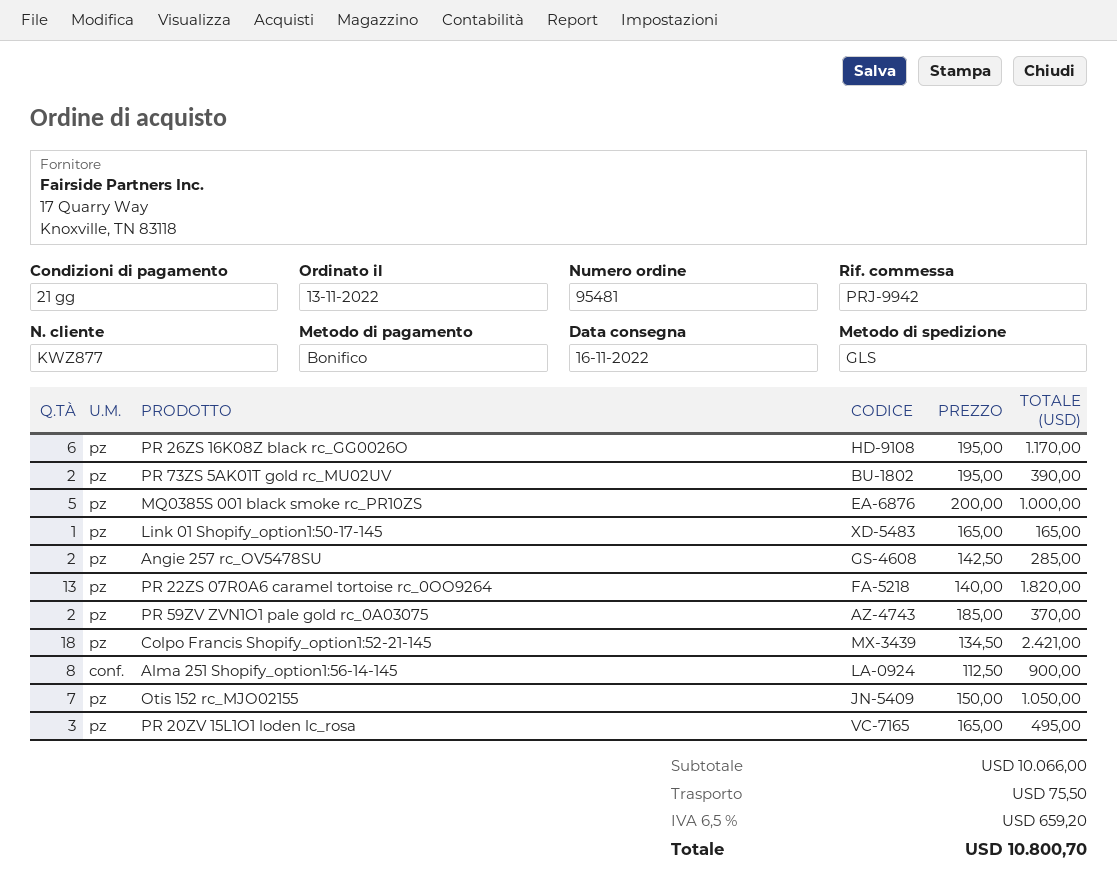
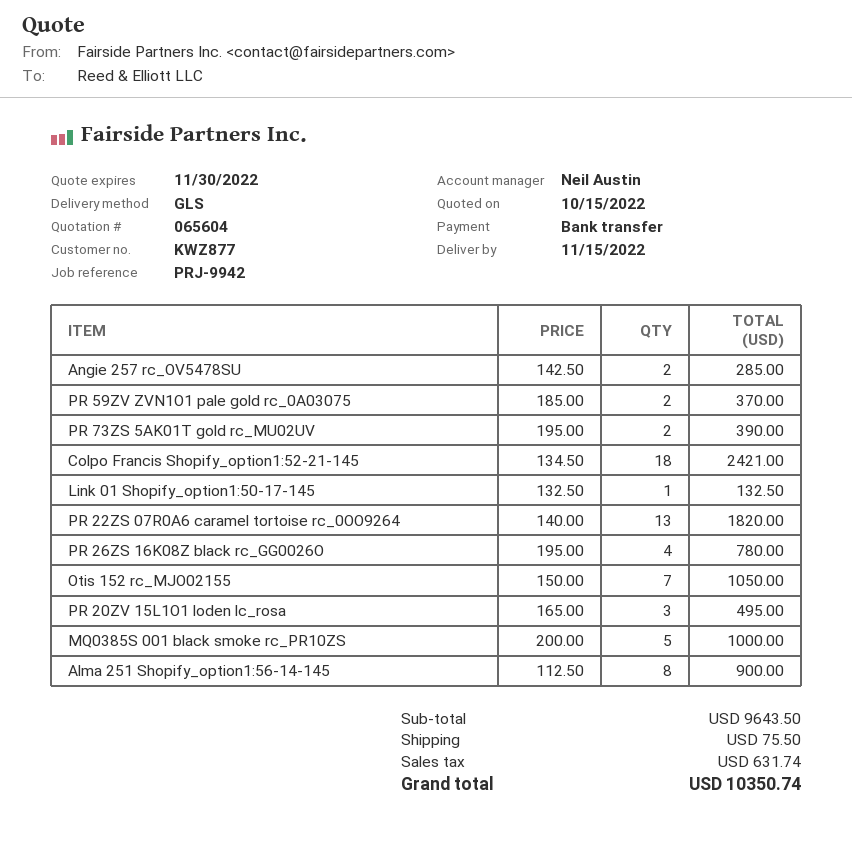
delivery date: 2022-11-16 -> 2022-11-15
PR 26ZS 16K08Z black rc_GG0026O: 6 x 195.00 = 1170.00 -> 4 x 195.00 = 780.00
Link 01 Shopify_option1:50-17-145: 1 x 165.00 = 165.00 -> 1 x 132.50 = 132.50
subtotal: 10066.00 -> 9643.50
tax: 659.20 -> 631.74
total: 10800.70 -> 10350.74

